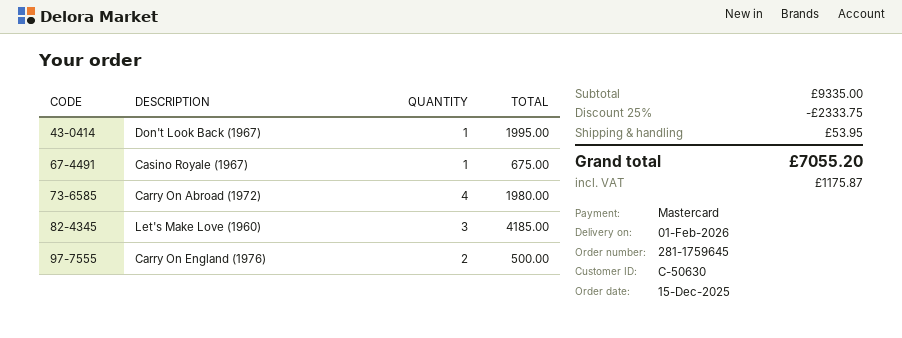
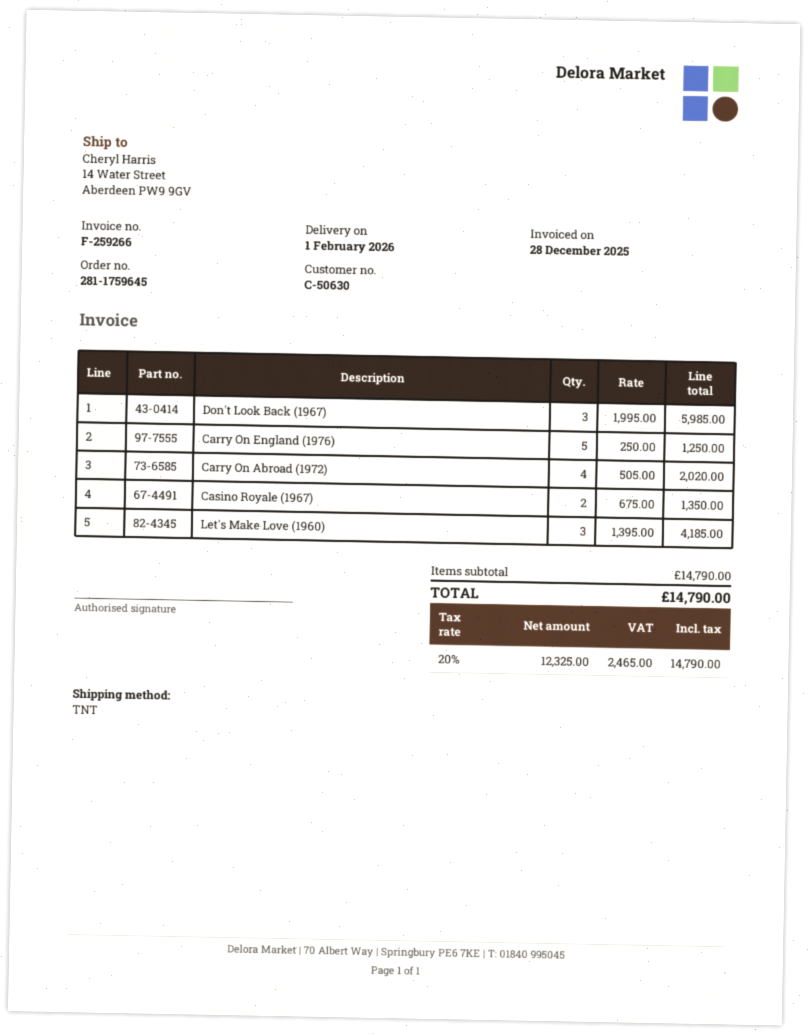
Don't Look Back (1967): 1 for 1995.00 -> 3 for 5985.00
Casino Royale (1967): 1 for 675.00 -> 2 for 1350.00
Carry On Abroad (1972): 4 for 1980.00 -> 4 for 2020.00
Carry On England (1976): 2 for 500.00 -> 5 for 1250.00
subtotal: 9335.00 -> 14790.00
discount: 25% = 2333.75 -> none
shipping: 53.95 -> none
tax: 1175.87 -> 2465.00
total: 7055.20 -> 14790.00

